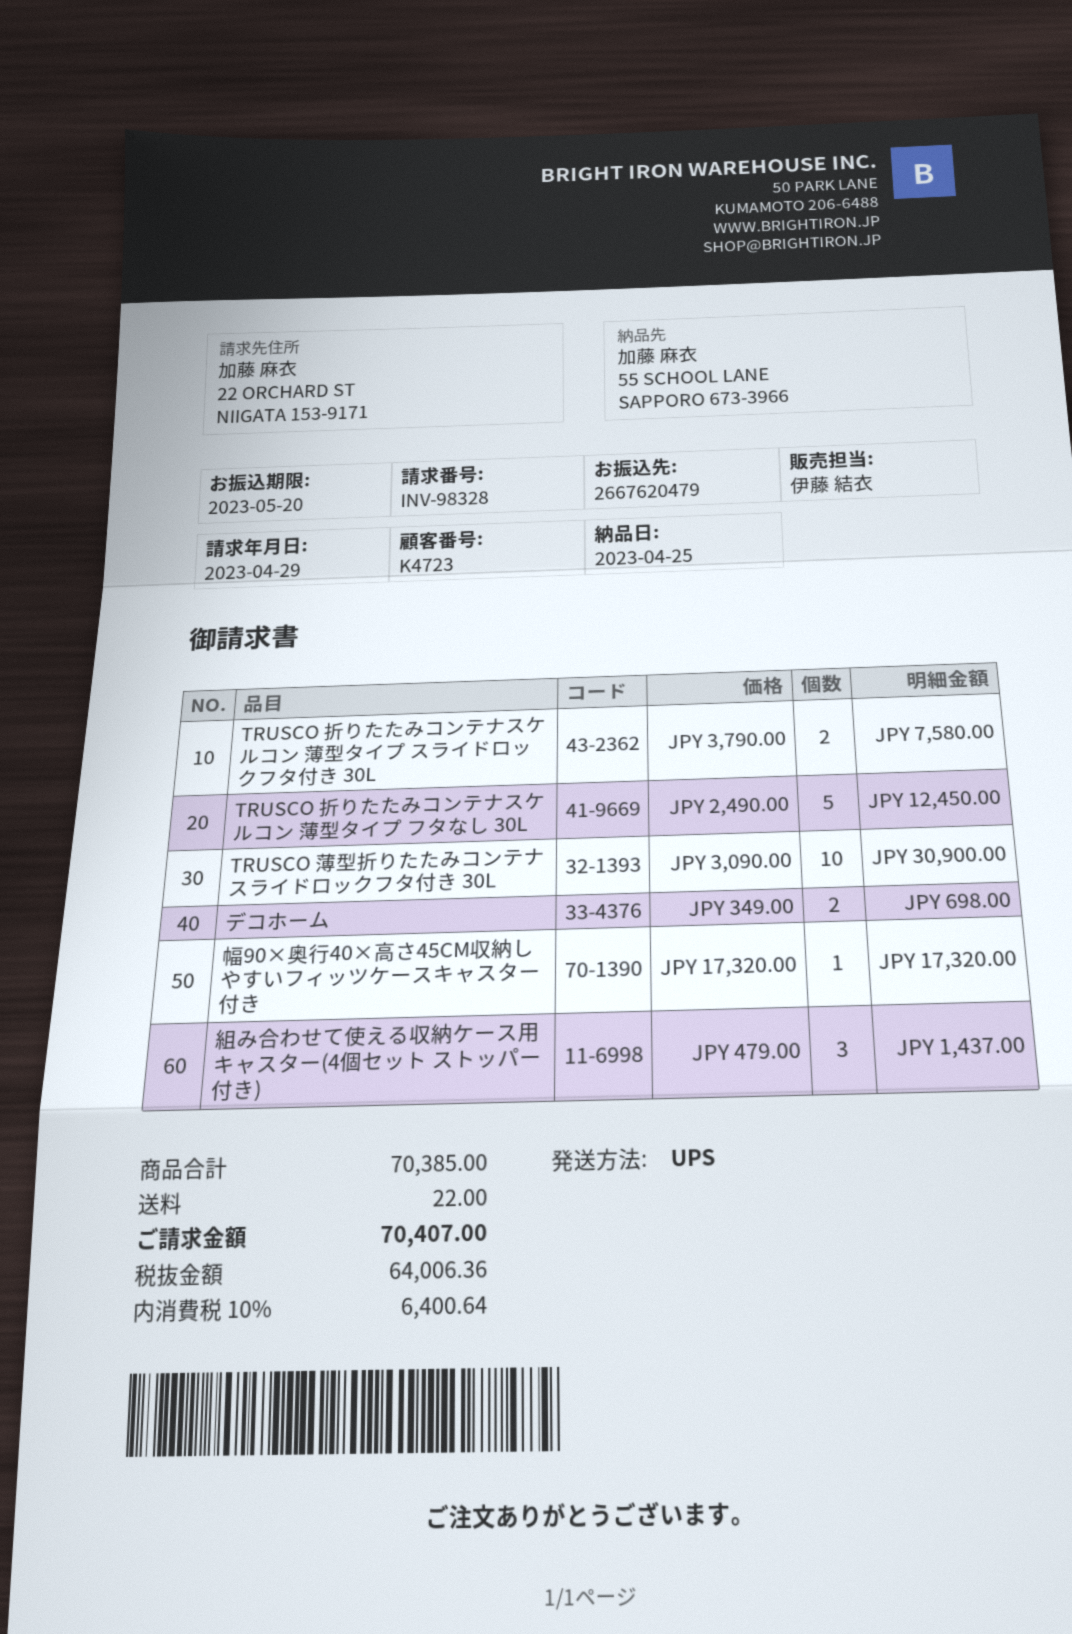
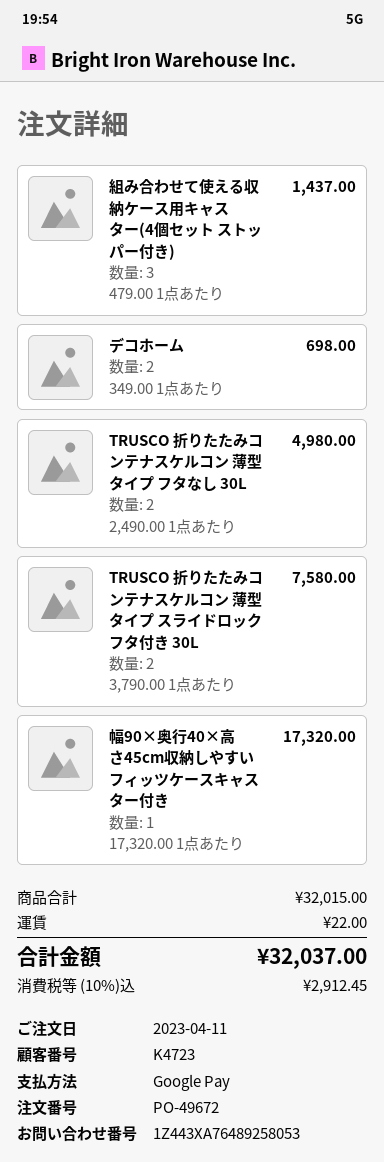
TRUSCO 折りたたみコンテナスケルコン 薄型タイプ フタなし 30L: 5 x 2490.00 = 12450.00 -> 2 x 2490.00 = 4980.00
TRUSCO 薄型折りたたみコンテナ スライドロックフタ付き 30L: 10 x 3090.00 = 30900.00 -> none
subtotal: 70385.00 -> 32015.00
tax: 10% = 6400.64 -> 10% = 2912.45
total: 70407.00 -> 32037.00

